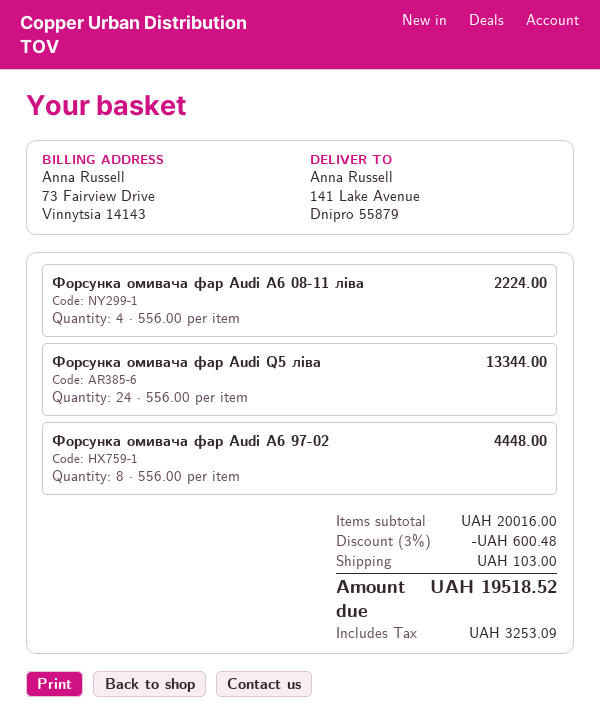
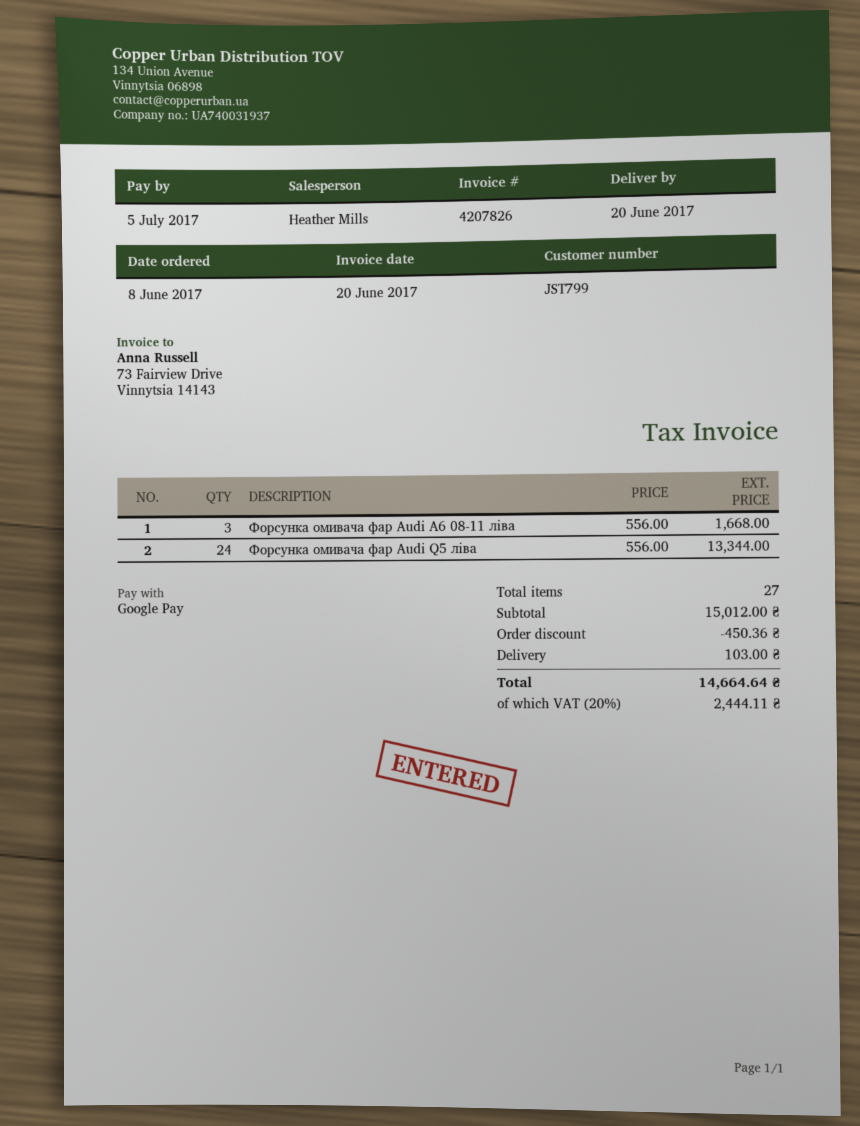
Форсунка омивача фар Audi A6 08-11 ліва: 4 x 556.00 = 2224.00 -> 3 x 556.00 = 1668.00
Форсунка омивача фар Audi A6 97-02: 8 x 556.00 = 4448.00 -> none
subtotal: 20016.00 -> 15012.00
discount: 600.48 -> 450.36
tax: 3253.09 -> 2444.11
total: 19518.52 -> 14664.64

